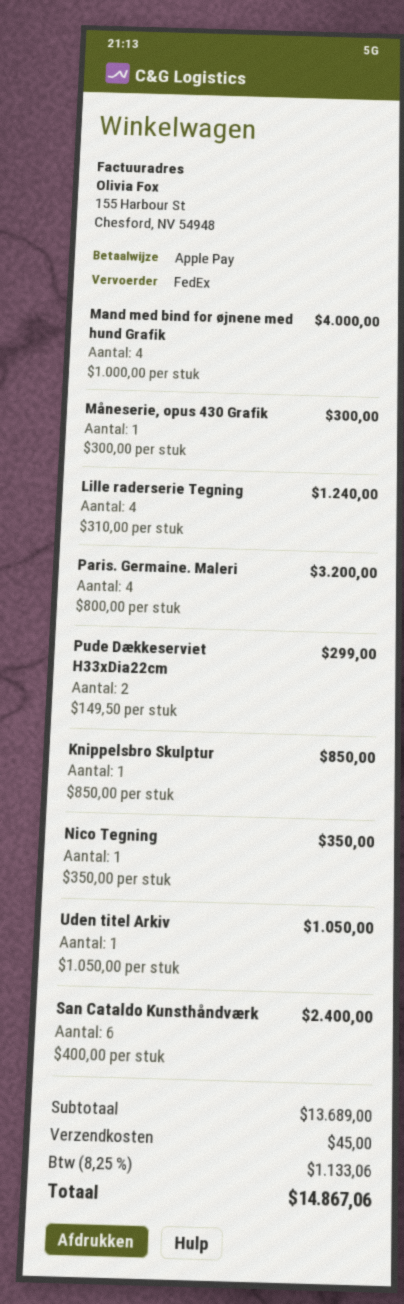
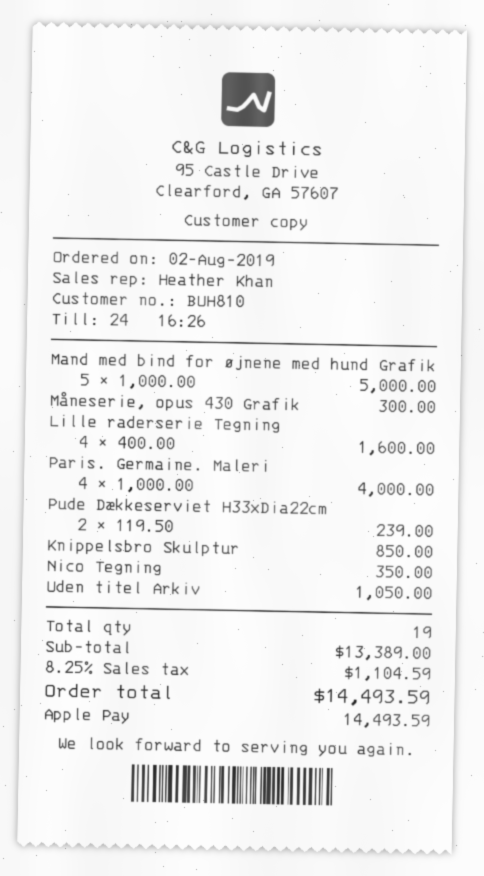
Mand med bind for øjnene med hund Grafik: 4 x 1000.00 = 4000.00 -> 5 x 1000.00 = 5000.00
Lille raderserie Tegning: 4 x 310.00 = 1240.00 -> 4 x 400.00 = 1600.00
Paris. Germaine. Maleri: 4 x 800.00 = 3200.00 -> 4 x 1000.00 = 4000.00
Pude Dækkeserviet H33xDia22cm: 2 x 149.50 = 299.00 -> 2 x 119.50 = 239.00
San Cataldo Kunsthåndværk: 6 x 400.00 = 2400.00 -> none
subtotal: 13689.00 -> 13389.00
shipping: 45.00 -> none
tax: 8.25% = 1133.06 -> 8.25% = 1104.59
total: 14867.06 -> 14493.59

